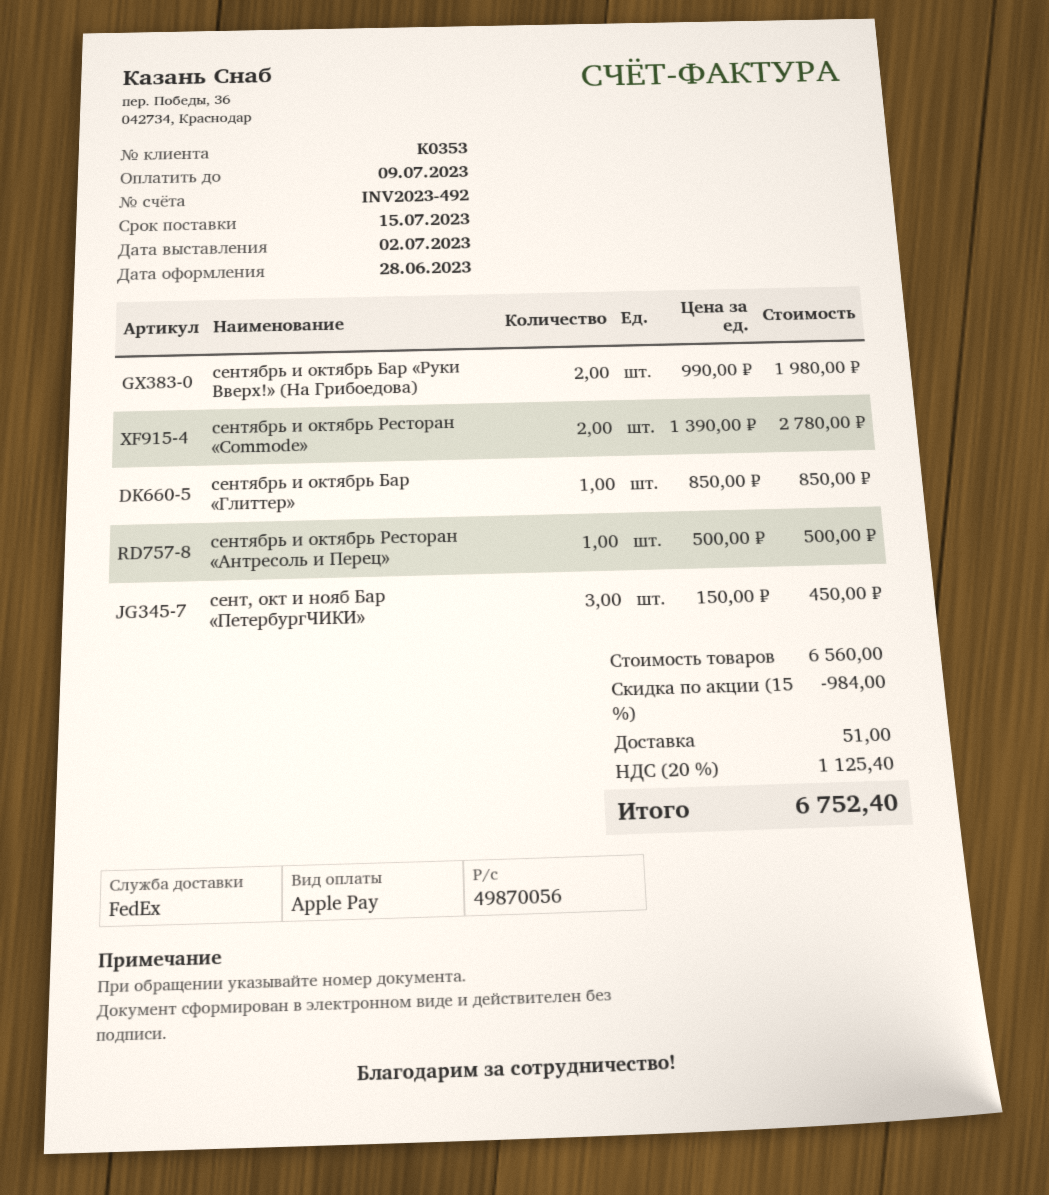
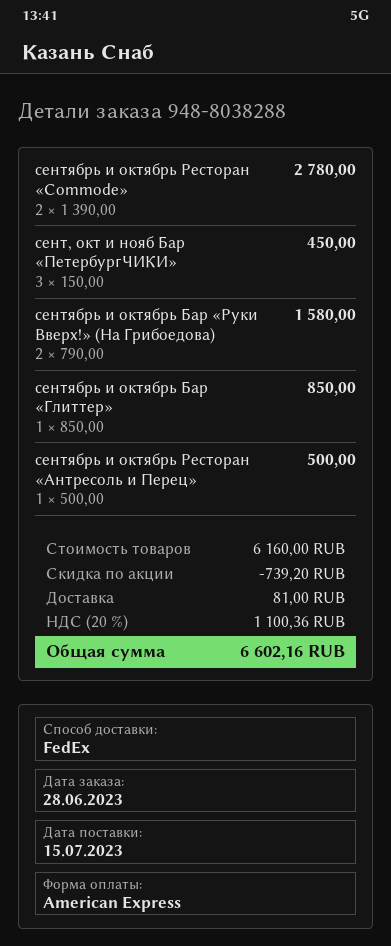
payment method: Apple Pay -> American Express
сентябрь и октябрь Бар «Руки Вверх!» (На Грибоедова): 2 x 990.00 = 1980.00 -> 2 x 790.00 = 1580.00
subtotal: 6560.00 -> 6160.00
discount: 984.00 -> 739.20
shipping: 51.00 -> 81.00
tax: 20% = 1125.40 -> 20% = 1100.36
total: 6752.40 -> 6602.16

